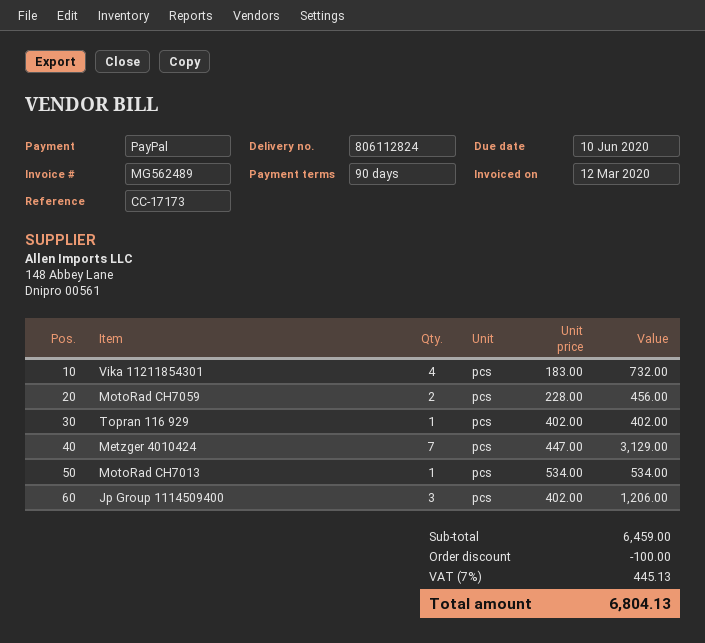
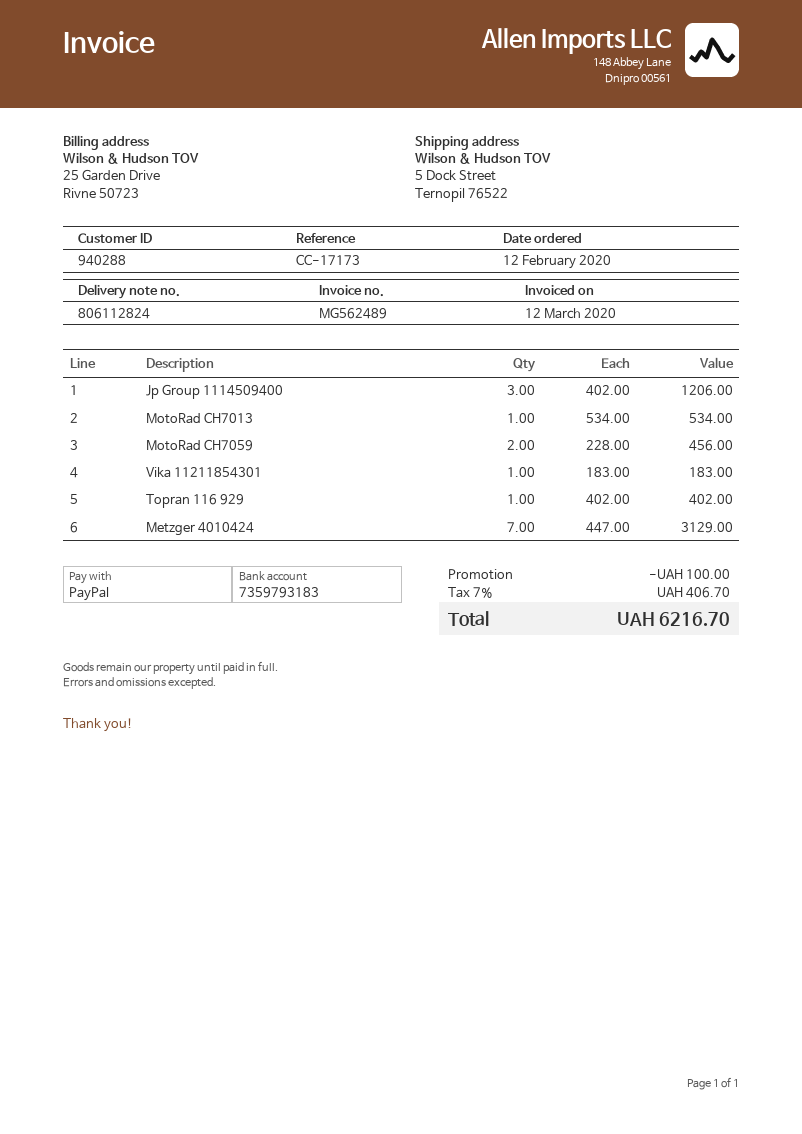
Vika 11211854301: 4 x 183.00 = 732.00 -> 1 x 183.00 = 183.00
tax: 7% = 445.13 -> 7% = 406.70
total: 6804.13 -> 6216.70

